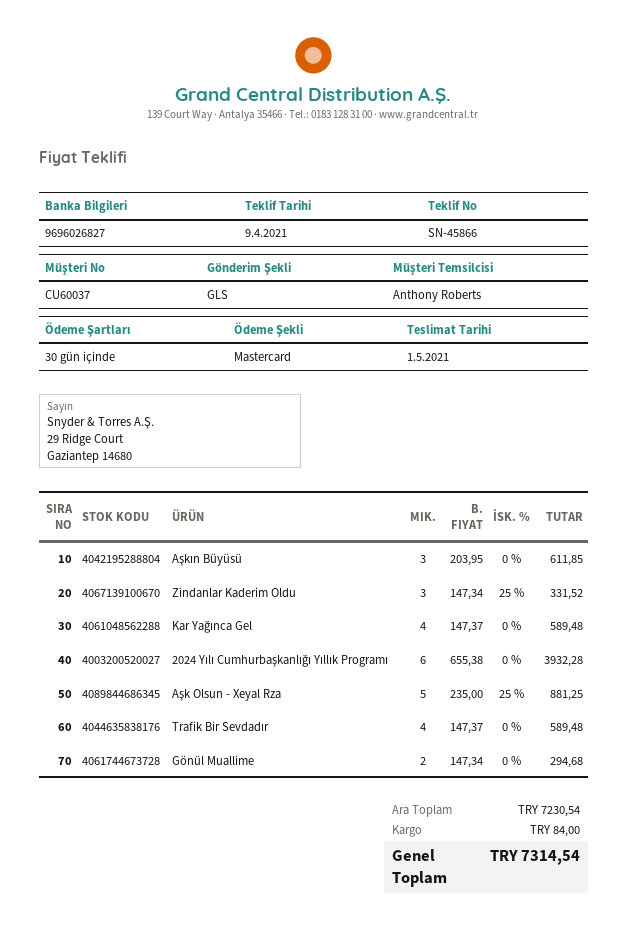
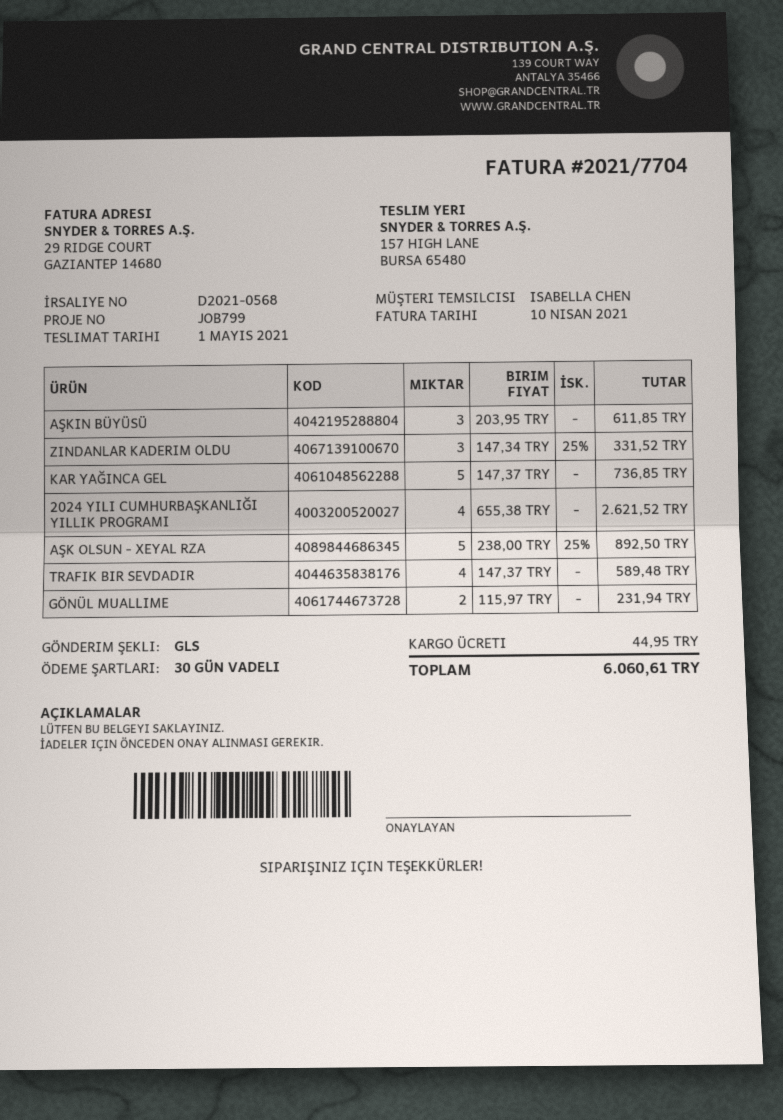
sales rep: Anthony Roberts -> ISABELLA CHEN
Kar Yağınca Gel: 4 x 147.37 = 589.48 -> 5 x 147.37 = 736.85
2024 Yılı Cumhurbaşkanlığı Yıllık Programı: 6 x 655.38 = 3932.28 -> 4 x 655.38 = 2621.52
Aşk Olsun - Xeyal Rza: 5 x 235.00 - 25% = 881.25 -> 5 x 238.00 - 25% = 892.50
Gönül Muallime: 2 x 147.34 = 294.68 -> 2 x 115.97 = 231.94
shipping: 84.00 -> 44.95
total: 7314.54 -> 6060.61

